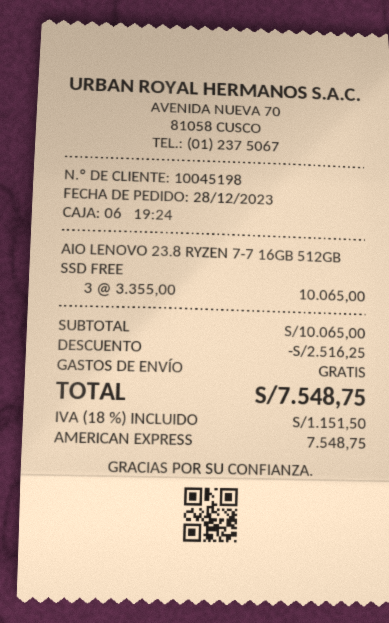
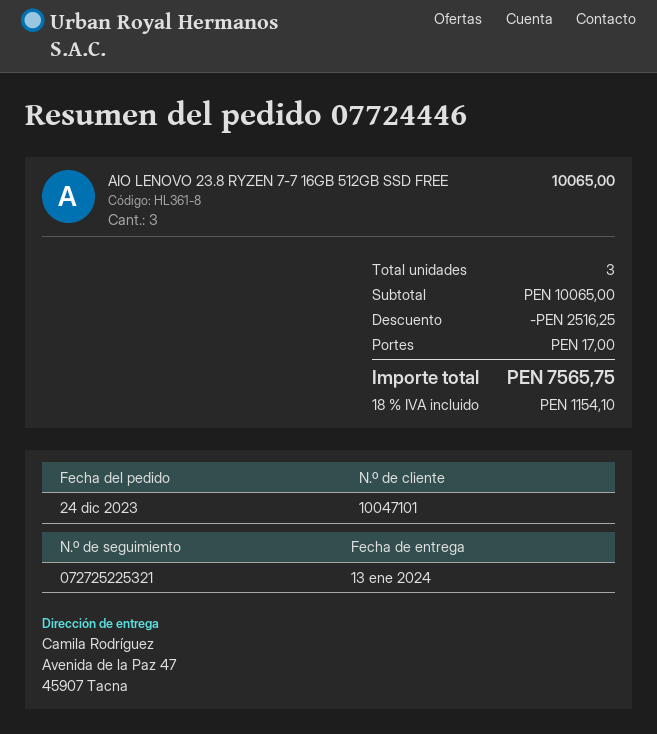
order date: 2023-12-28 -> 2023-12-24
customer number: 10045198 -> 10047101
shipping: 0.00 -> 17.00
tax: 18% = 1151.50 -> 18% = 1154.10
total: 7548.75 -> 7565.75

